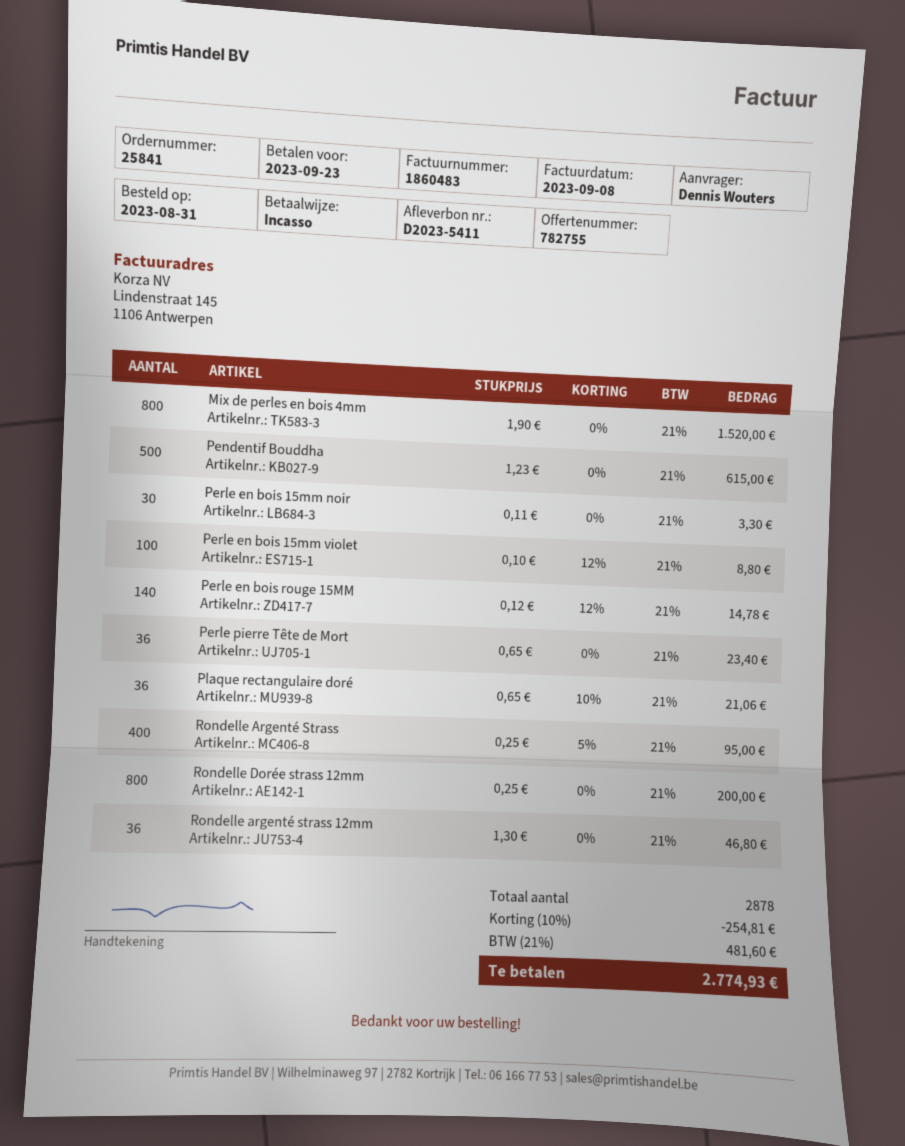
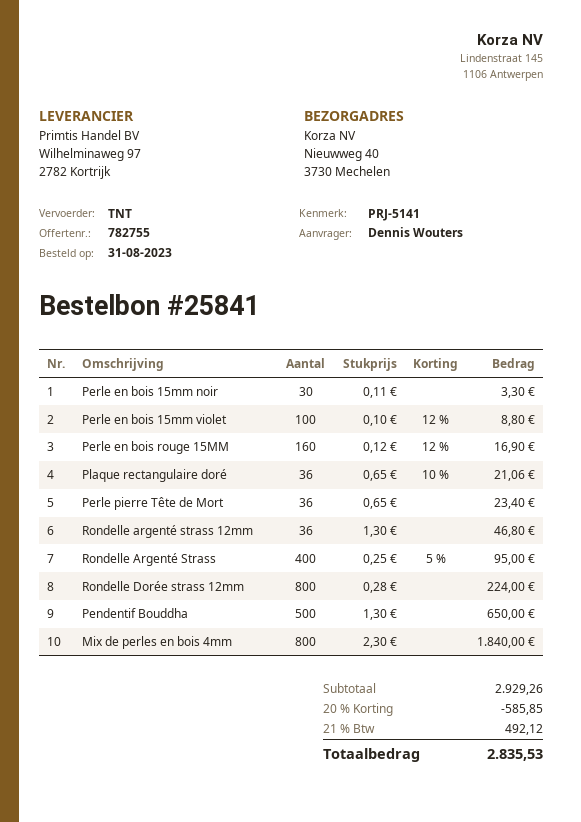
Mix de perles en bois 4mm: 800 x 1.90 = 1520.00 -> 800 x 2.30 = 1840.00
Pendentif Bouddha: 500 x 1.23 = 615.00 -> 500 x 1.30 = 650.00
Perle en bois rouge 15MM: 140 x 0.12 - 12% = 14.78 -> 160 x 0.12 - 12% = 16.90
Rondelle Dorée strass 12mm: 800 x 0.25 = 200.00 -> 800 x 0.28 = 224.00
discount: 10% = 254.81 -> 20% = 585.85
tax: 21% = 481.60 -> 21% = 492.12
total: 2774.93 -> 2835.53

